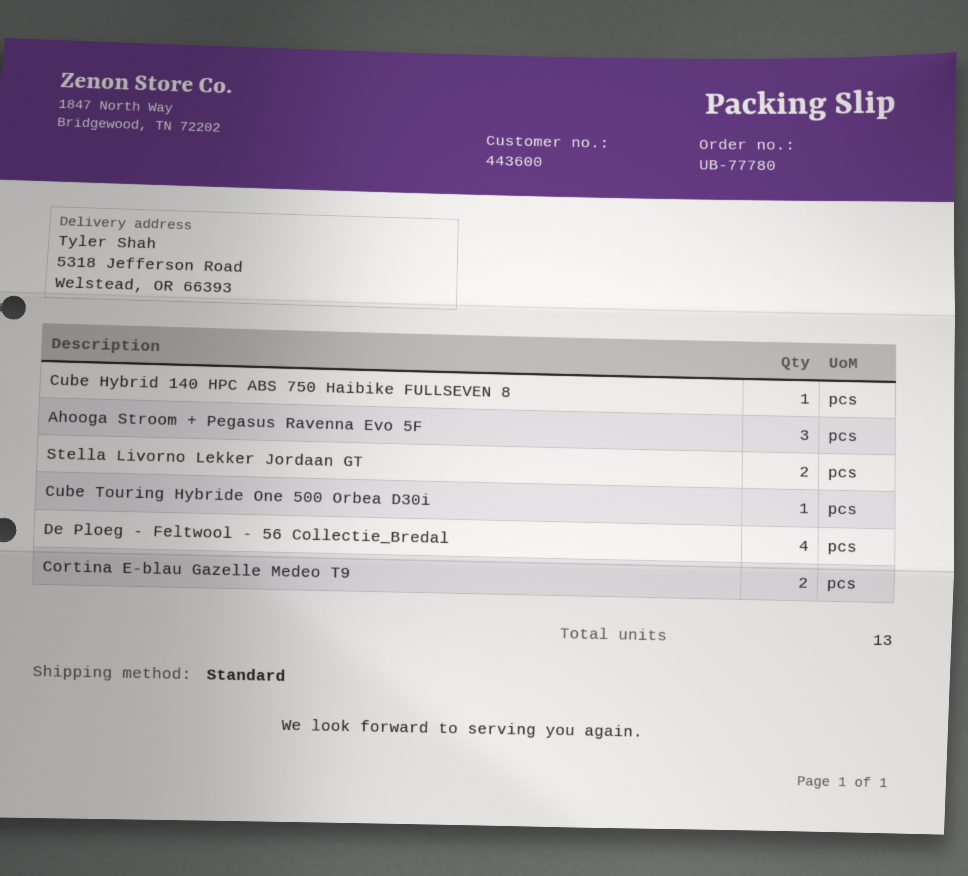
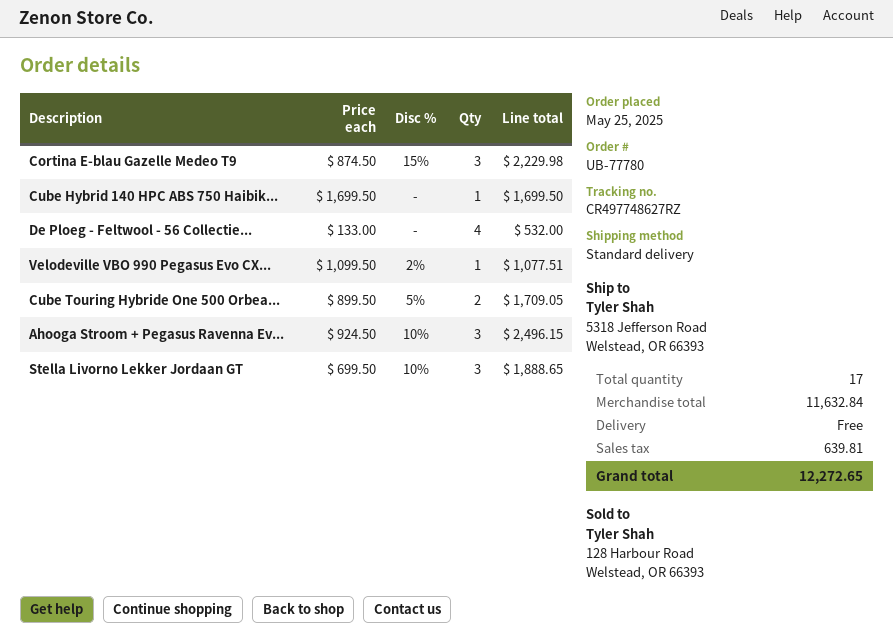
Stella Livorno Lekker Jordaan GT: 2 -> 3
Cube Touring Hybride One 500 Orbea D30i: 1 -> 2
Cortina E-blau Gazelle Medeo T9: 2 -> 3
Velodeville VBO 990 Pegasus Evo CX...: none -> 1
total quantity: 13 -> 17

